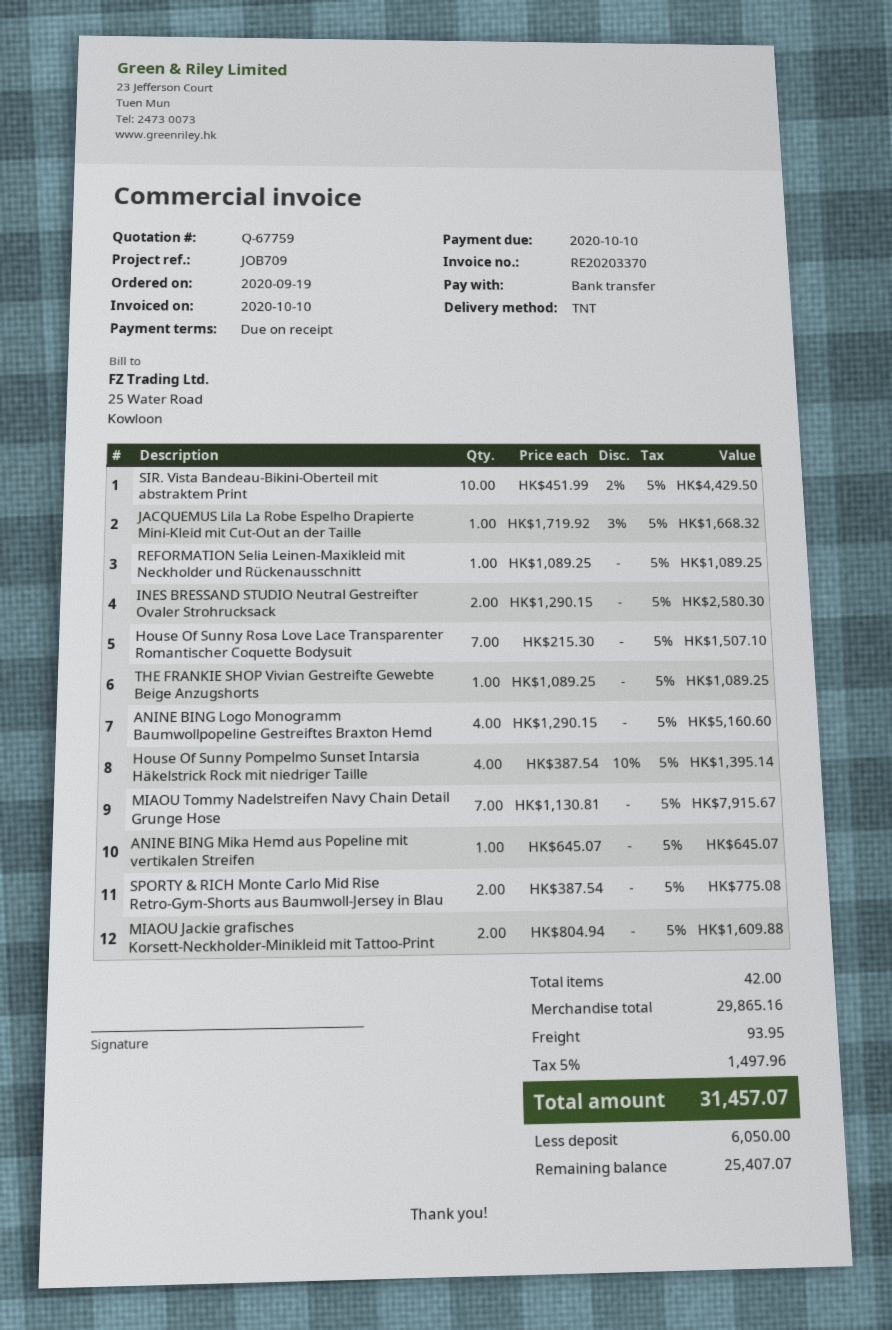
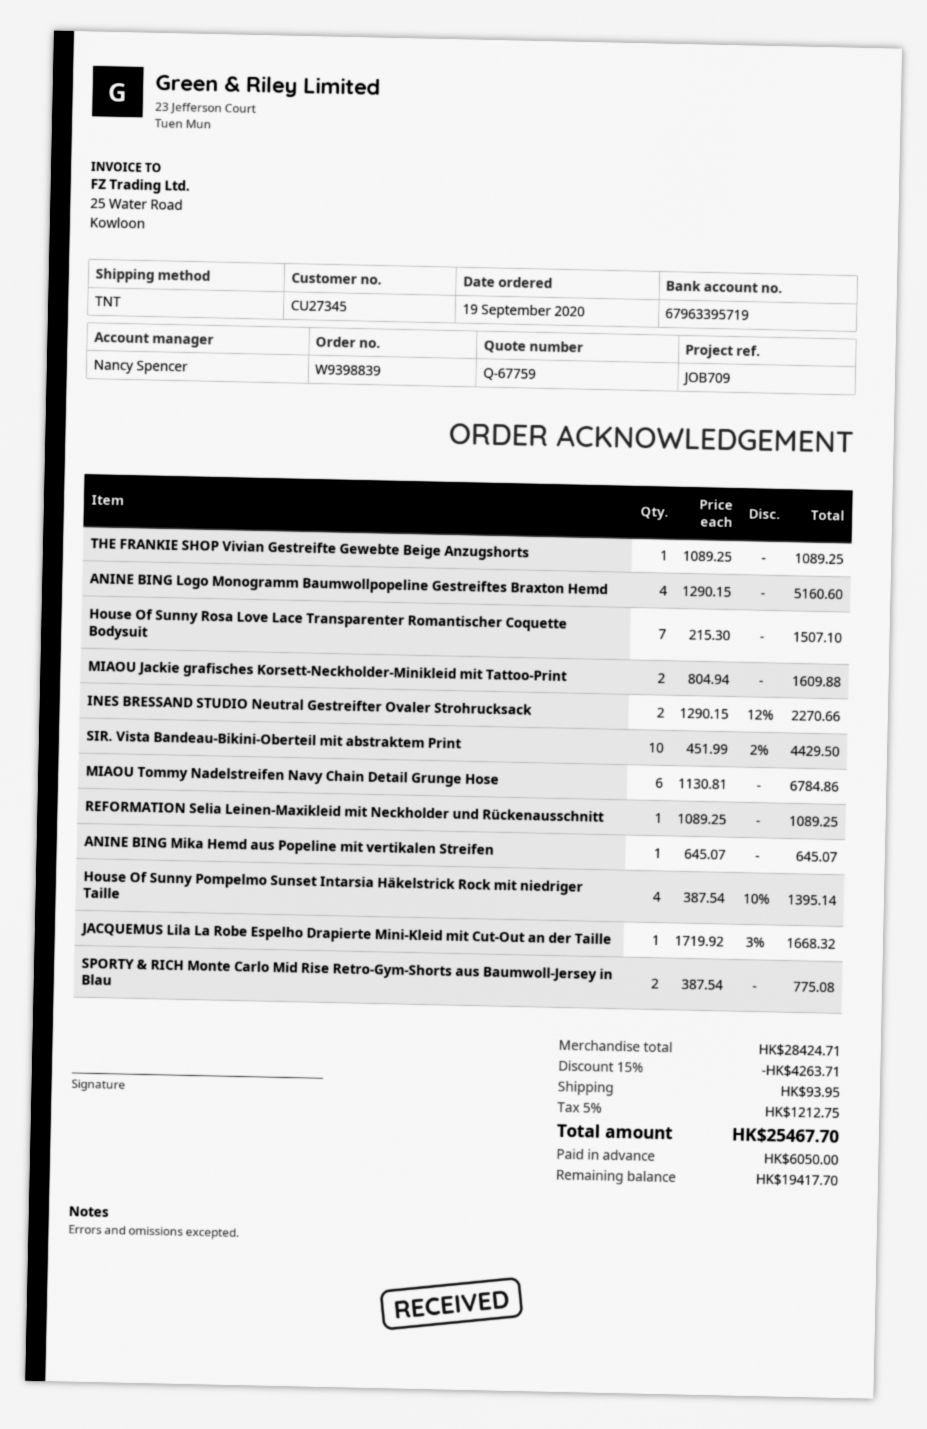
INES BRESSAND STUDIO Neutral Gestreifter Ovaler Strohrucksack: 2 x 1290.15 = 2580.30 -> 2 x 1290.15 - 12% = 2270.66
MIAOU Tommy Nadelstreifen Navy Chain Detail Grunge Hose: 7 x 1130.81 = 7915.67 -> 6 x 1130.81 = 6784.86
subtotal: 29865.16 -> 28424.71
discount: none -> 15% = 4263.71
tax: 5% = 1497.96 -> 5% = 1212.75
total: 31457.07 -> 25467.70
balance: 25407.07 -> 19417.70

